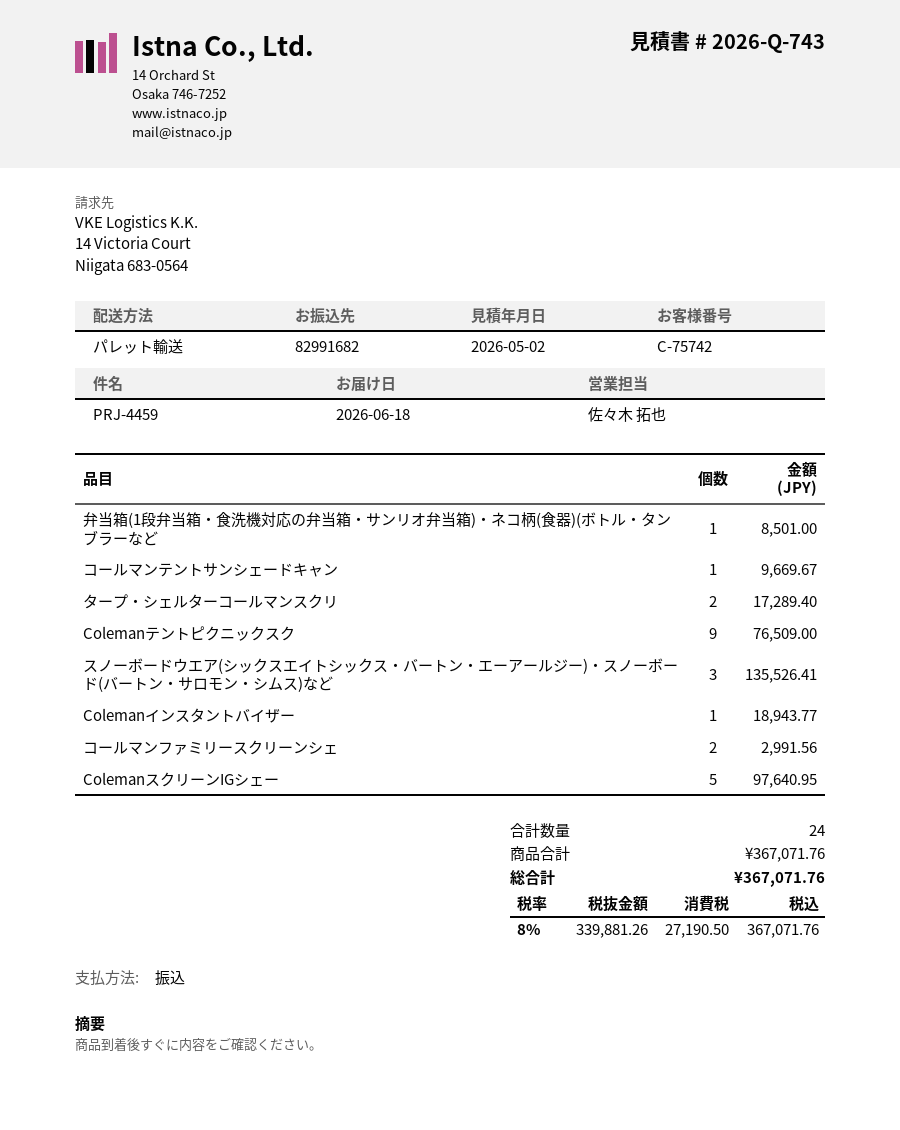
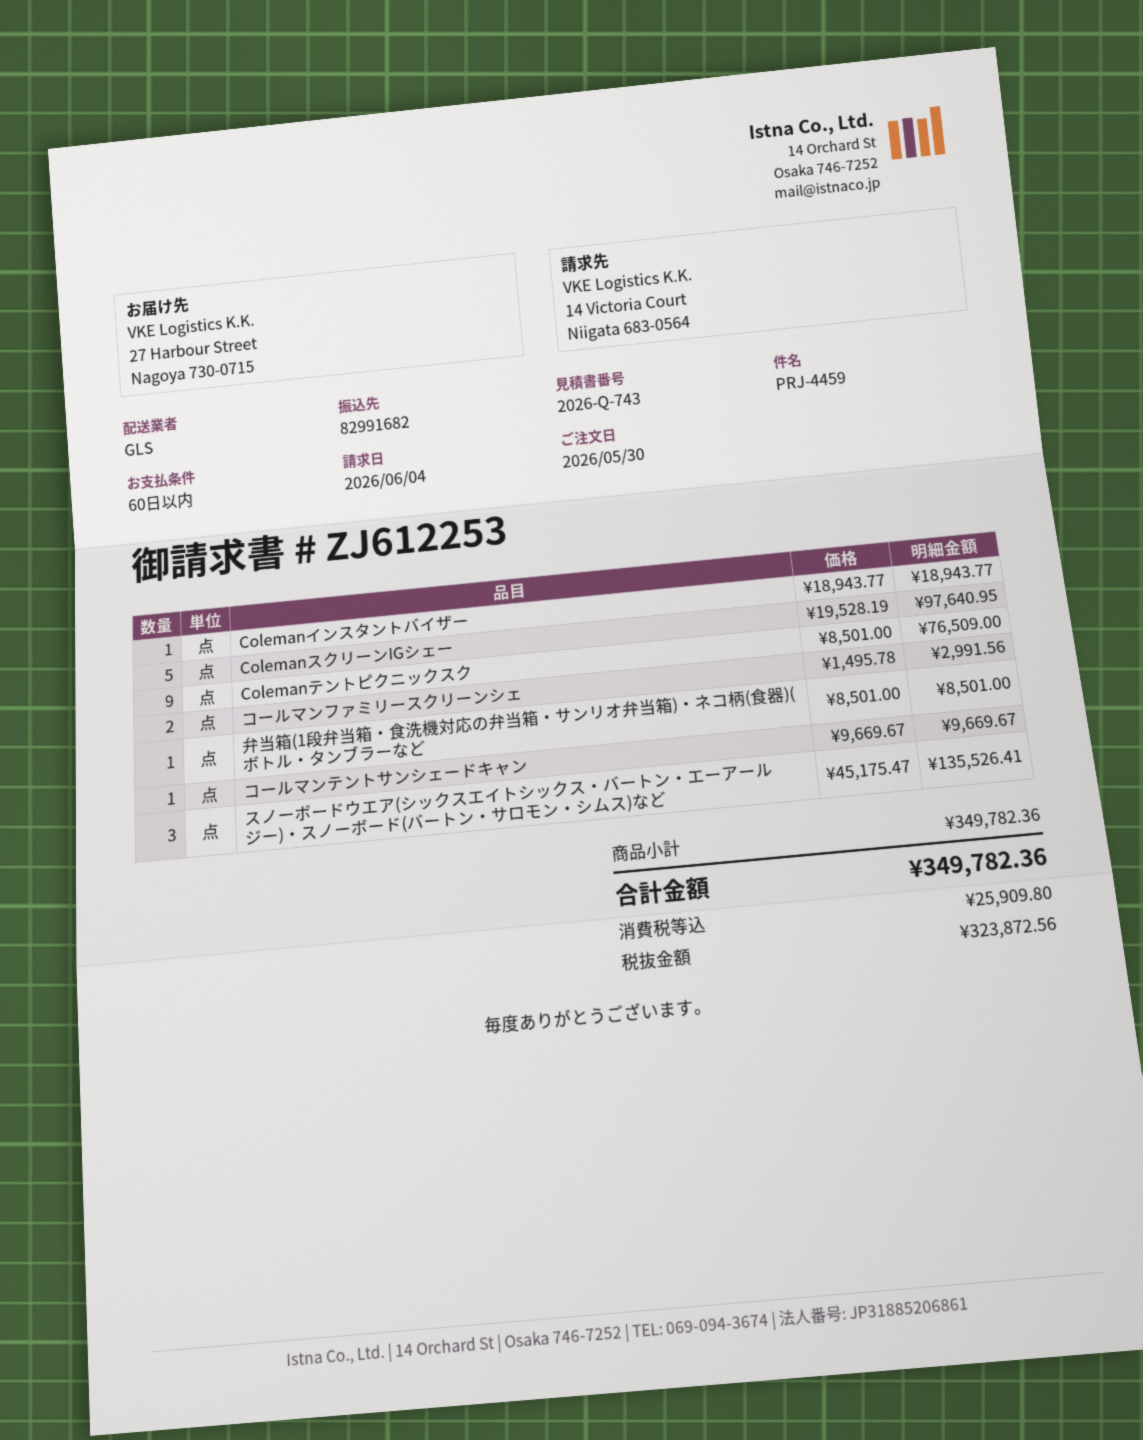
shipping method: pallet freight -> GLS
タープ・シェルターコールマンスクリ: 2 for 17289.40 -> none
subtotal: 367071.76 -> 349782.36
net: 339881.26 -> 323872.56
tax: 27190.50 -> 25909.80
total: 367071.76 -> 349782.36

